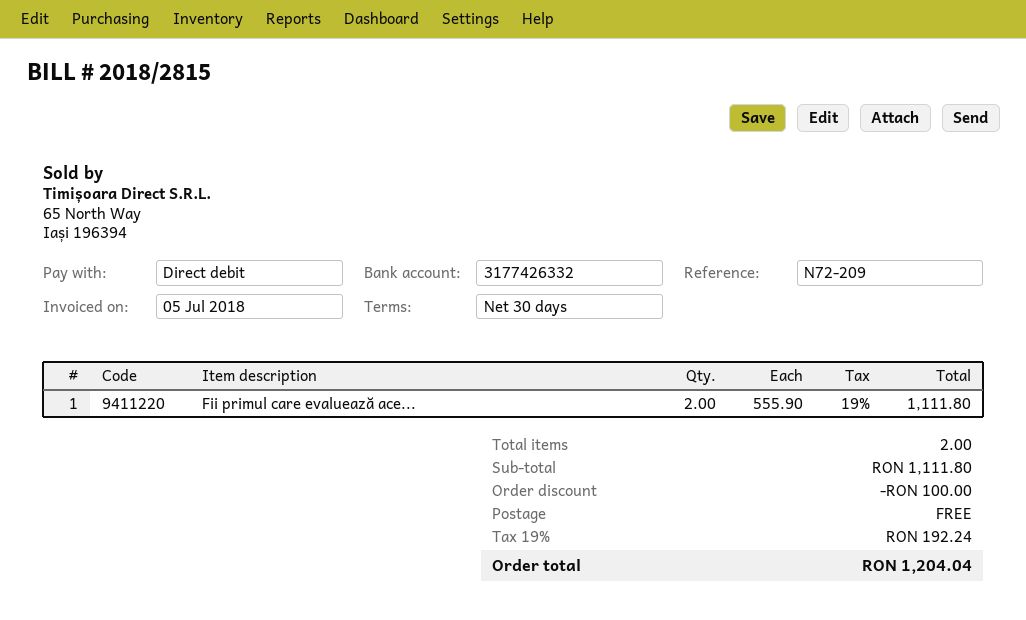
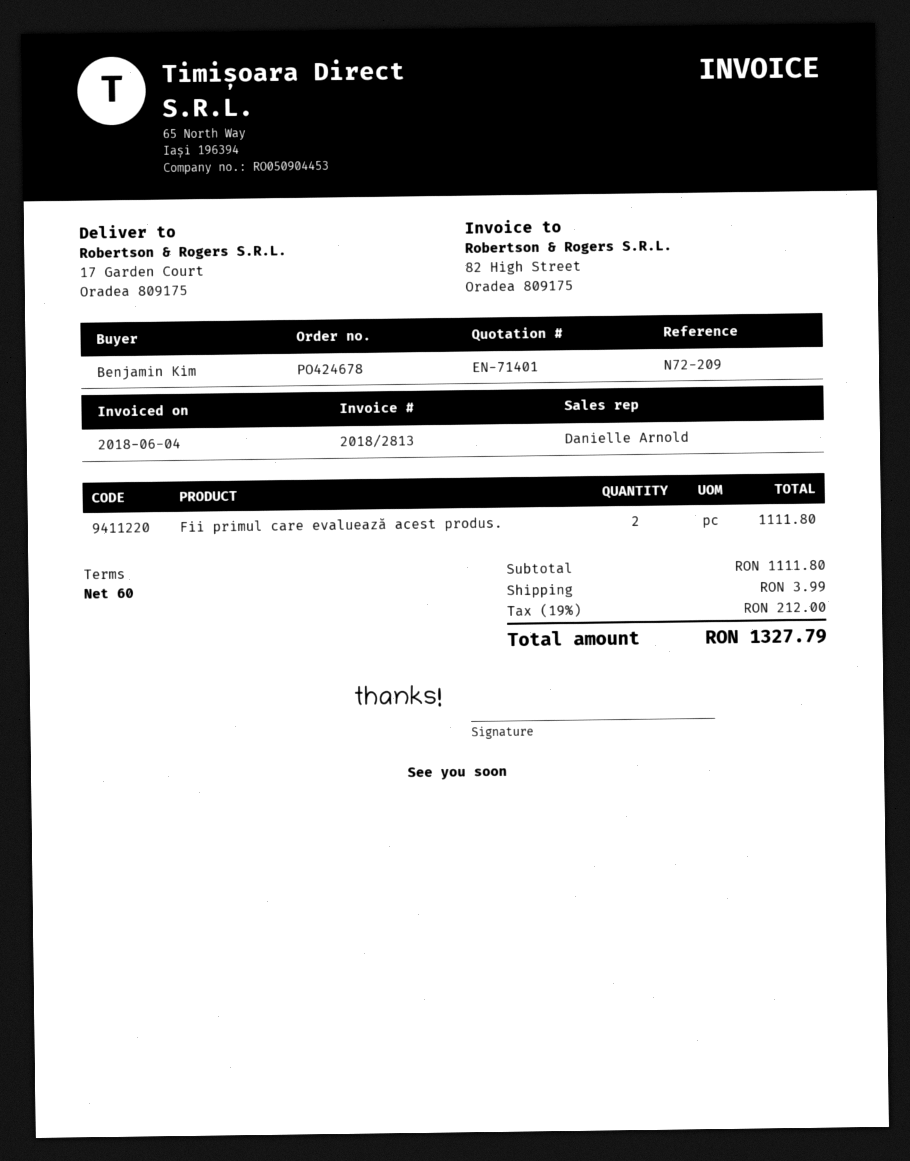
invoice number: 2018/2815 -> 2018/2813
invoice date: 2018-07-05 -> 2018-06-04
payment terms: 30 days -> 60 days
discount: 100.00 -> none
shipping: 0.00 -> 3.99
tax: 19% = 192.24 -> 19% = 212.00
total: 1204.04 -> 1327.79

